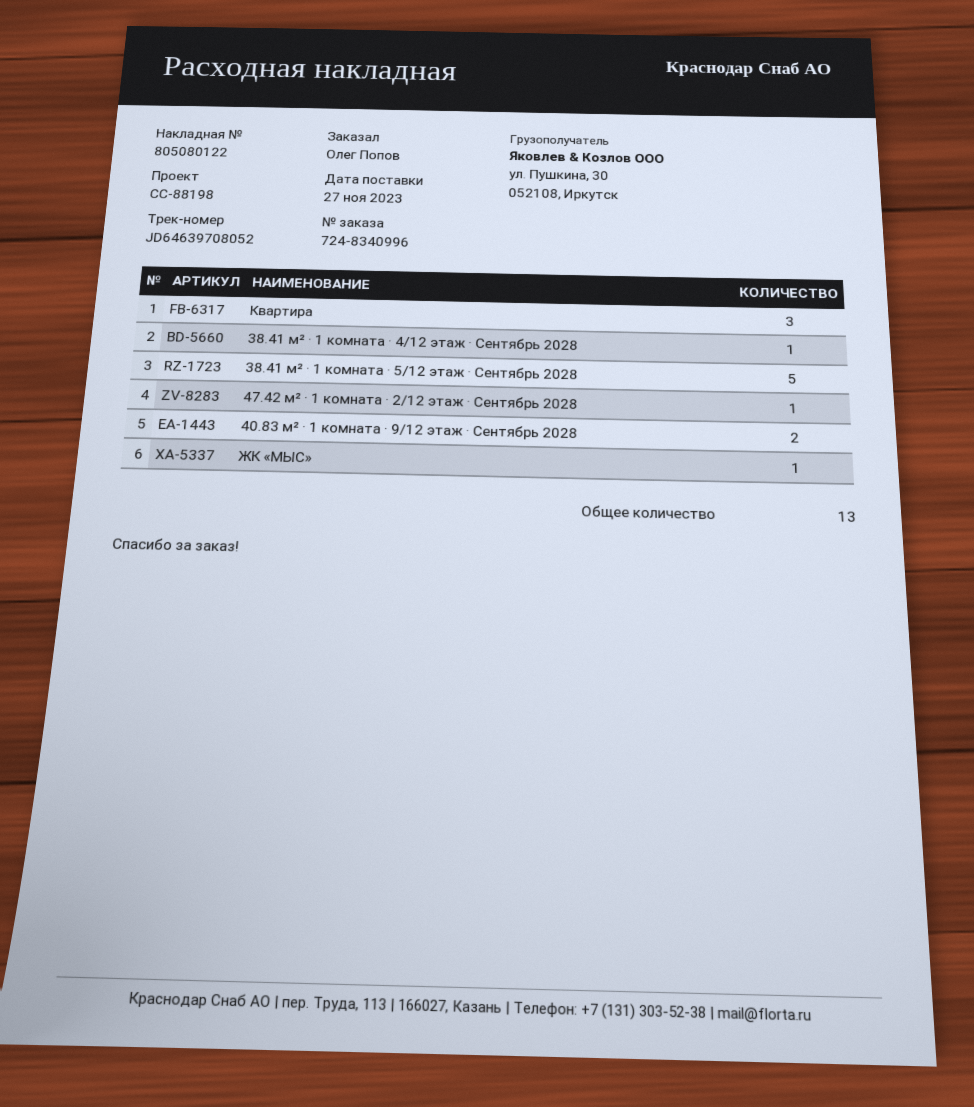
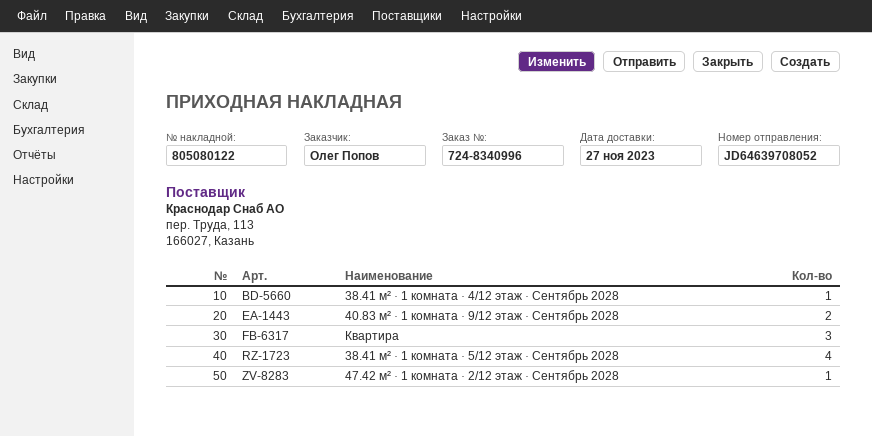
38.41 м² · 1 комната · 5/12 этаж · Сентябрь 2028: 5 -> 4
ЖК «МЫС»: 1 -> none

